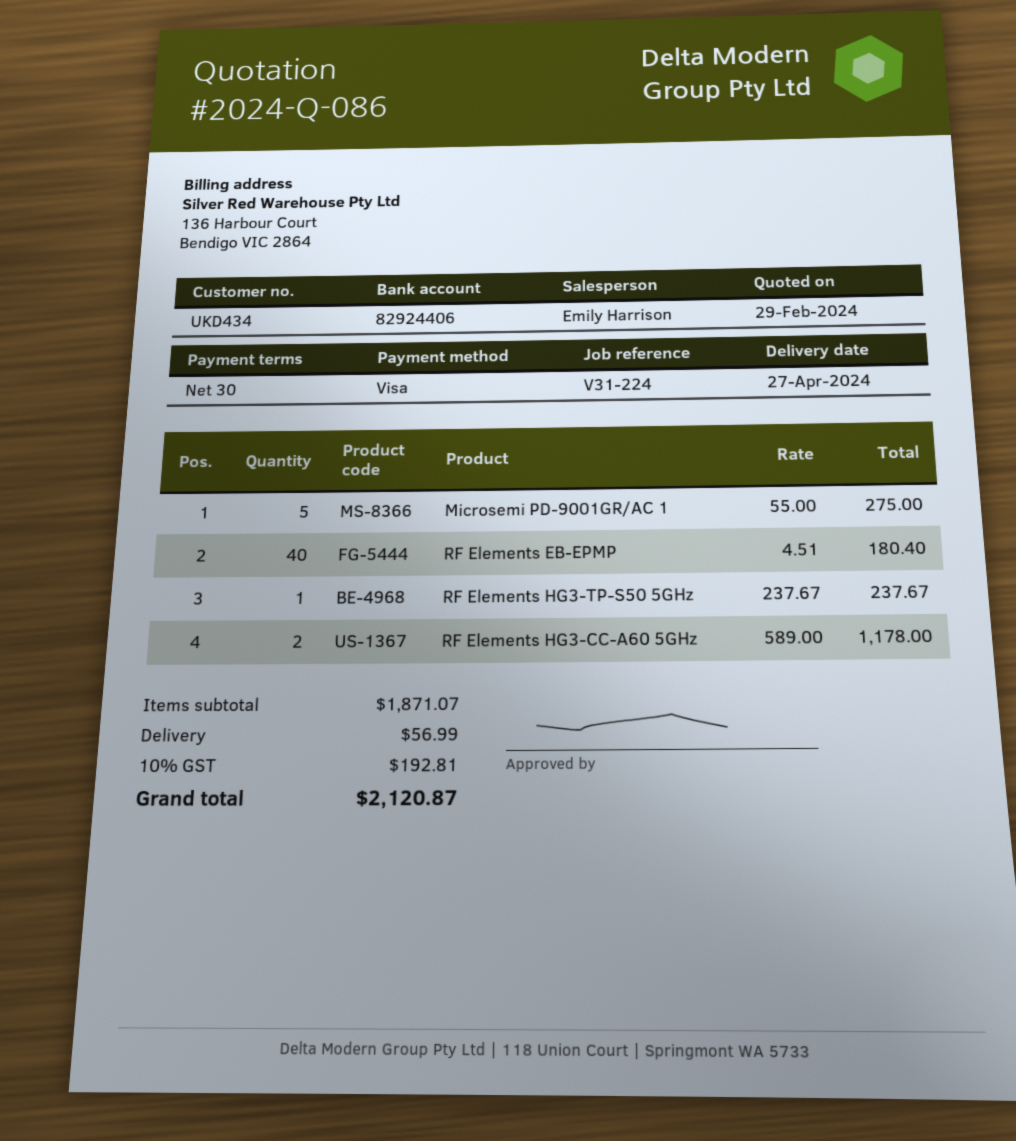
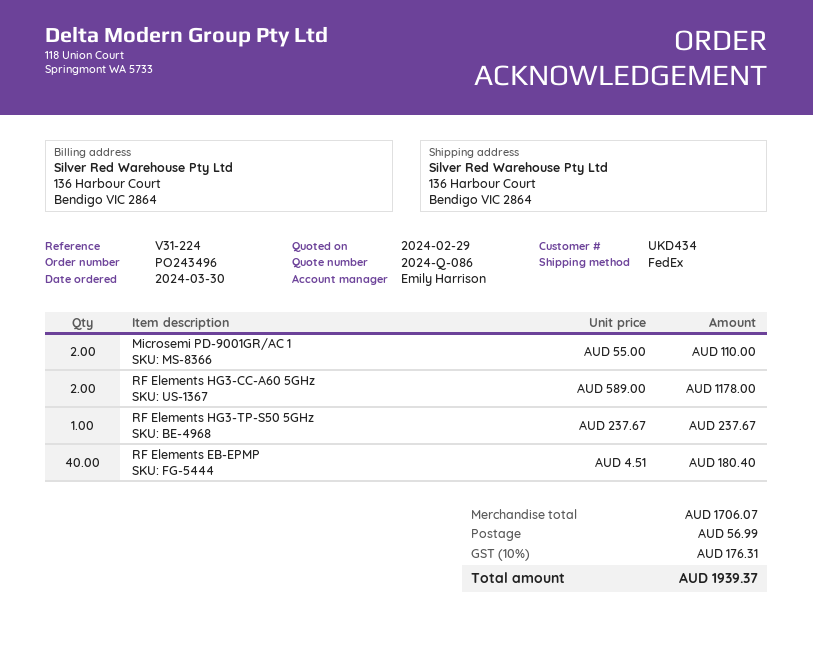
Microsemi PD-9001GR/AC 1: 5 x 55.00 = 275.00 -> 2 x 55.00 = 110.00
subtotal: 1871.07 -> 1706.07
tax: 10% = 192.81 -> 10% = 176.31
total: 2120.87 -> 1939.37

